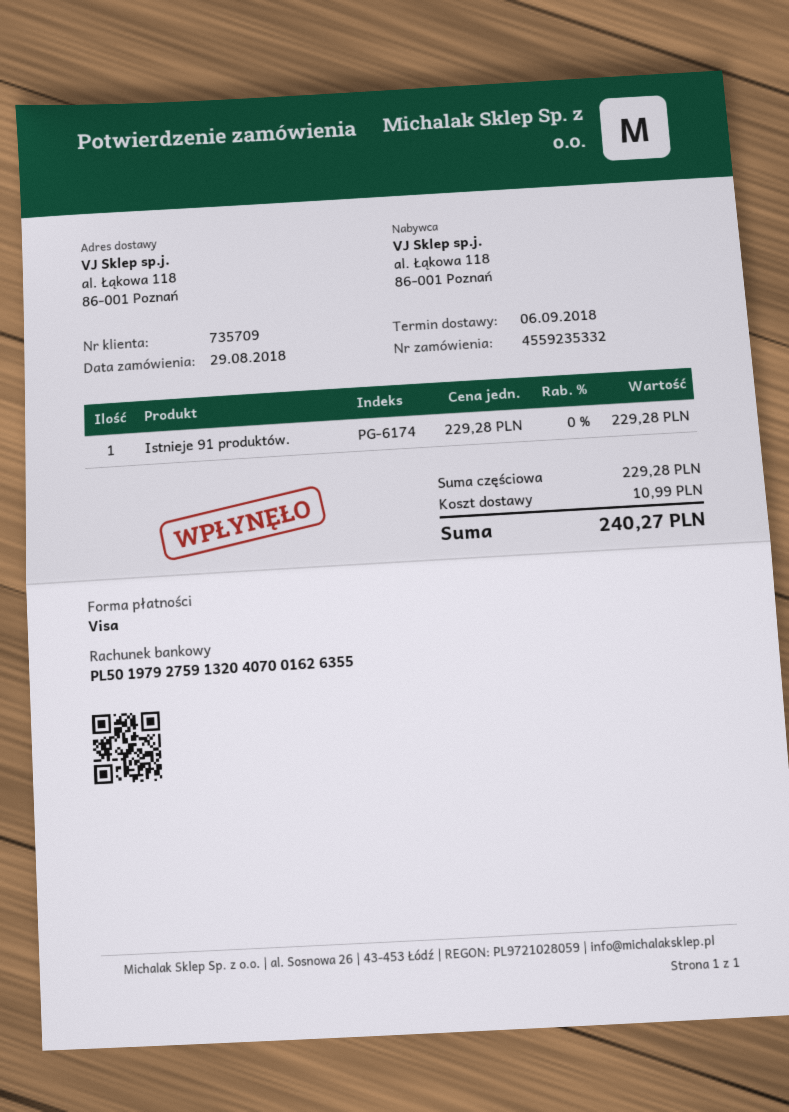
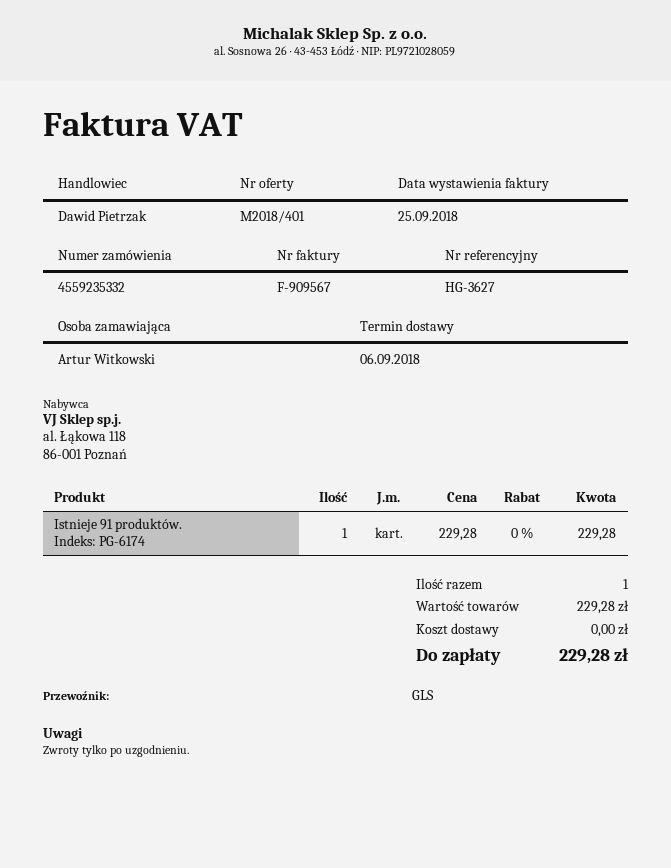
shipping: 10.99 -> 0.00
total: 240.27 -> 229.28

